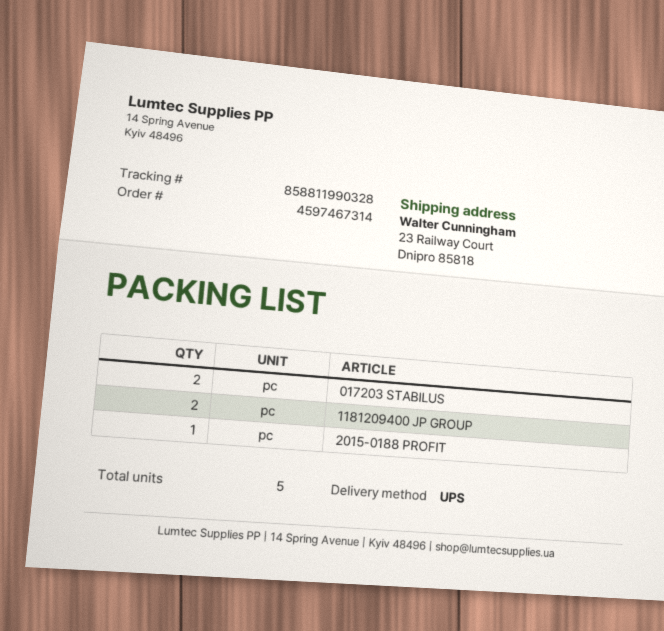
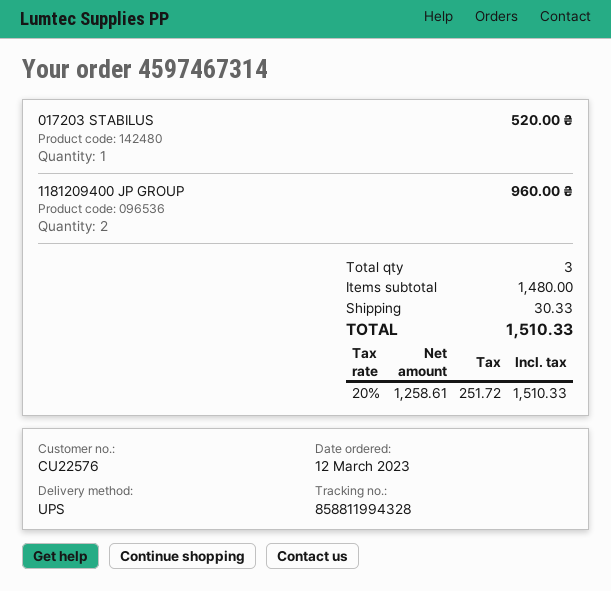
tracking number: 858811990328 -> 858811994328
017203 STABILUS: 2 -> 1
2015-0188 PROFIT: 1 -> none
total quantity: 5 -> 3

